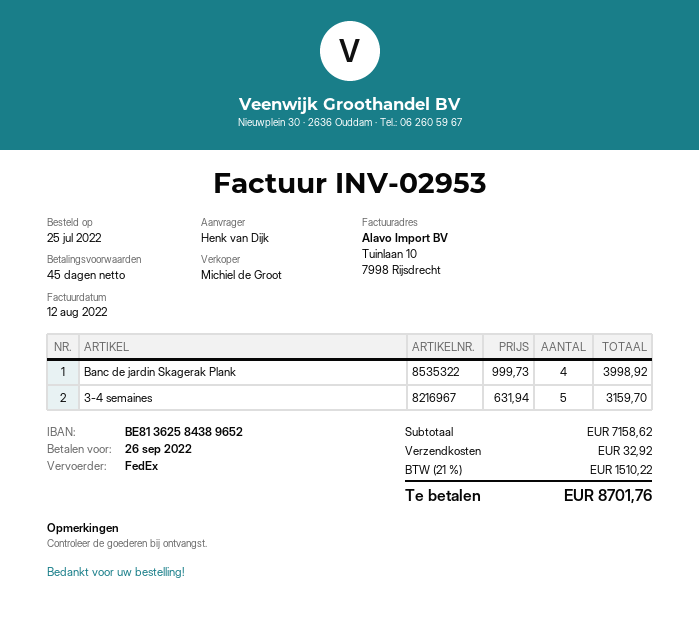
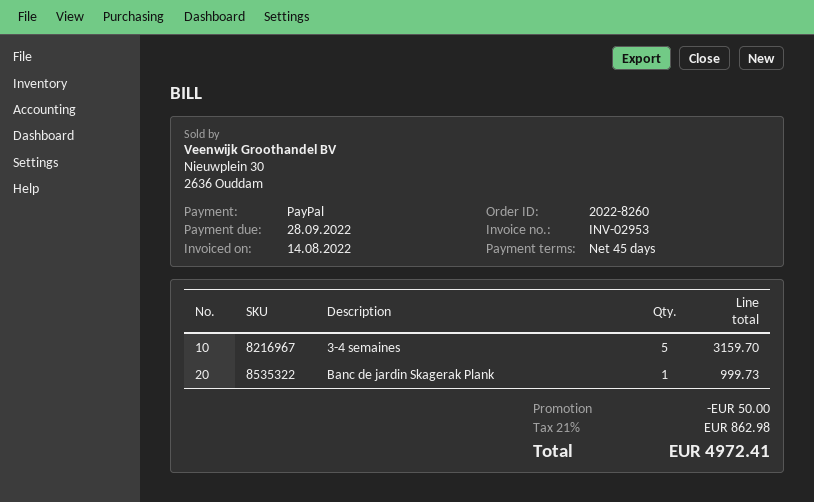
invoice date: 2022-08-12 -> 2022-08-14
due date: 2022-09-26 -> 2022-09-28
Banc de jardin Skagerak Plank: 4 for 3998.92 -> 1 for 999.73
discount: none -> 50.00
shipping: 32.92 -> none
tax: 21% = 1510.22 -> 21% = 862.98
total: 8701.76 -> 4972.41

